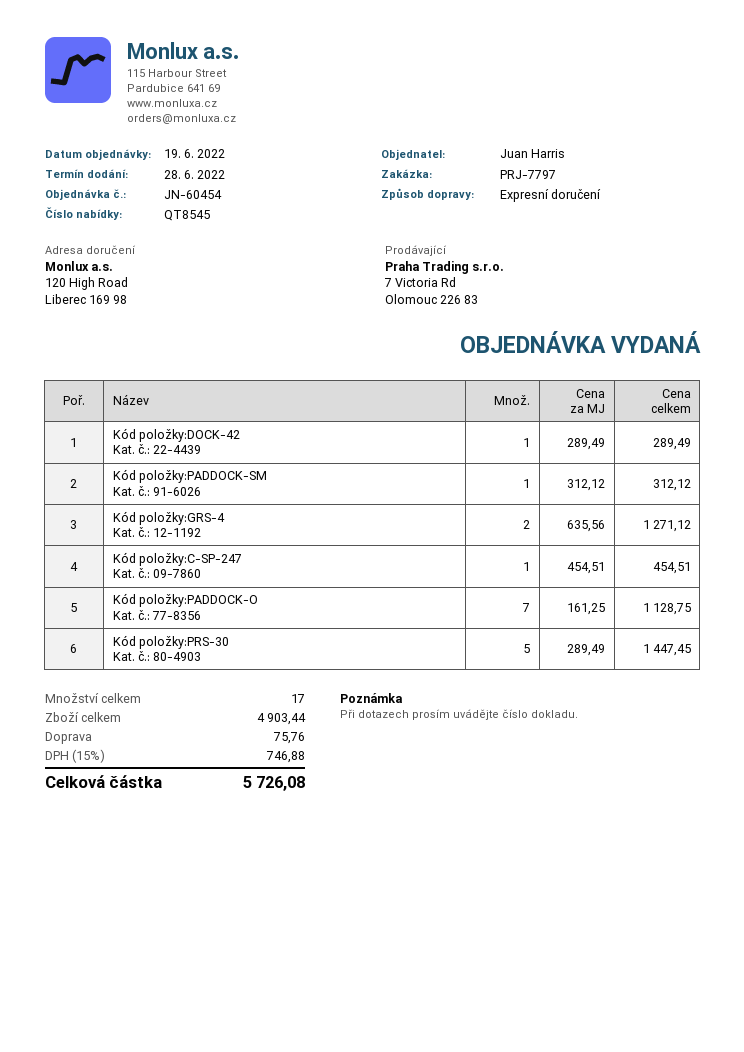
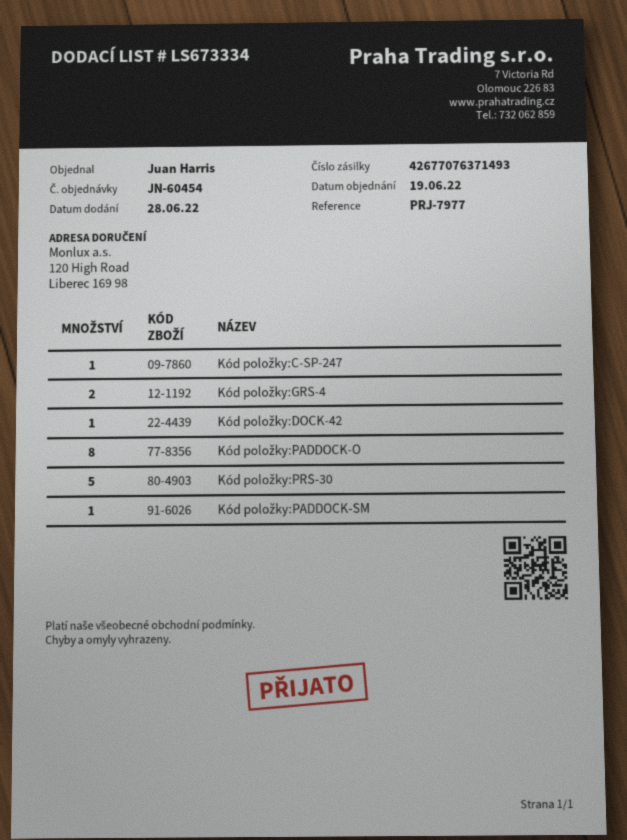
reference: PRJ-7797 -> PRJ-7977
Kód položky:PADDOCK-O: 7 -> 8

